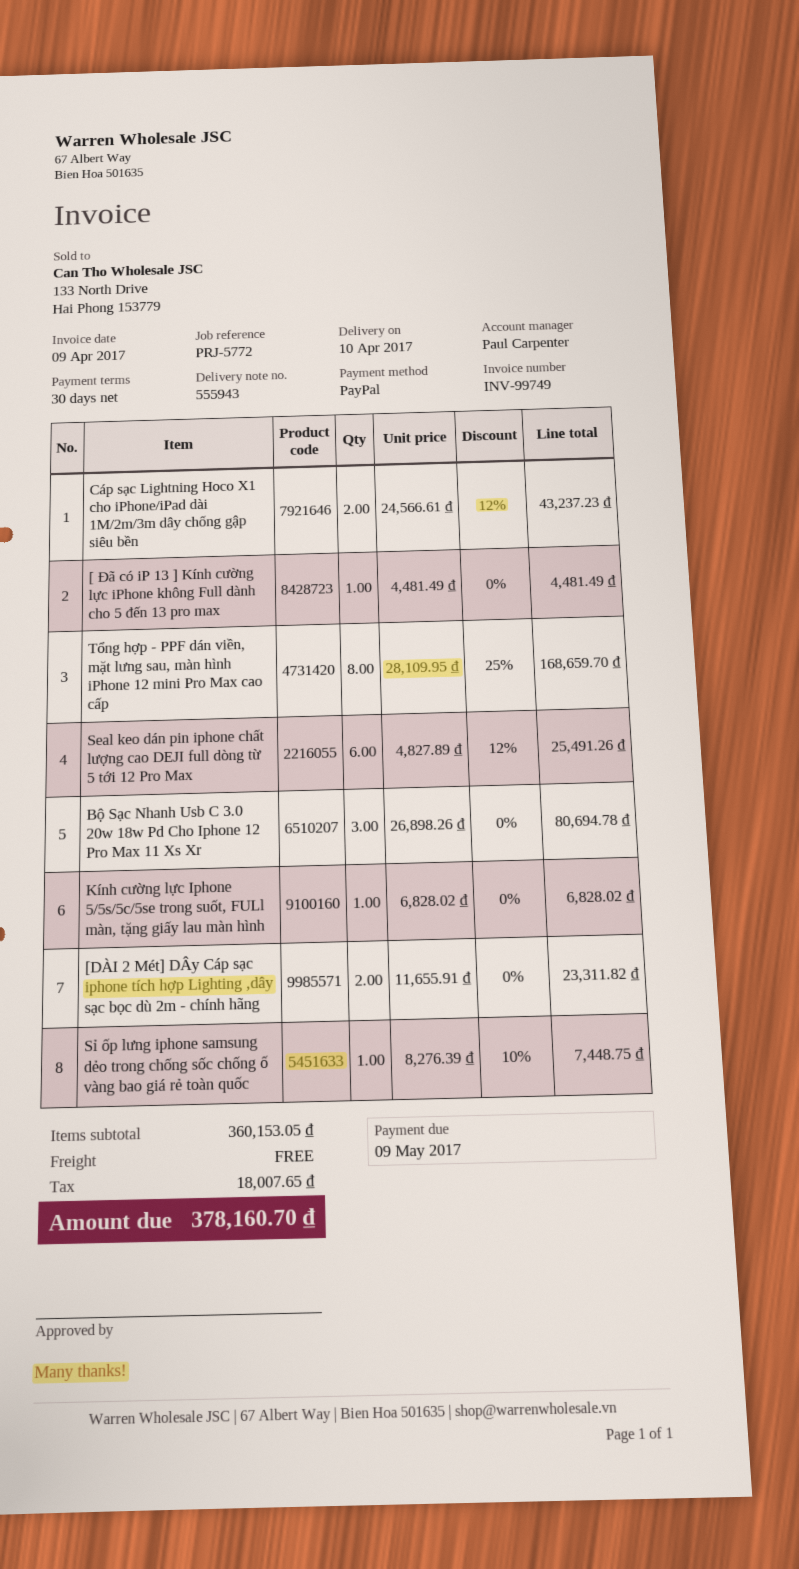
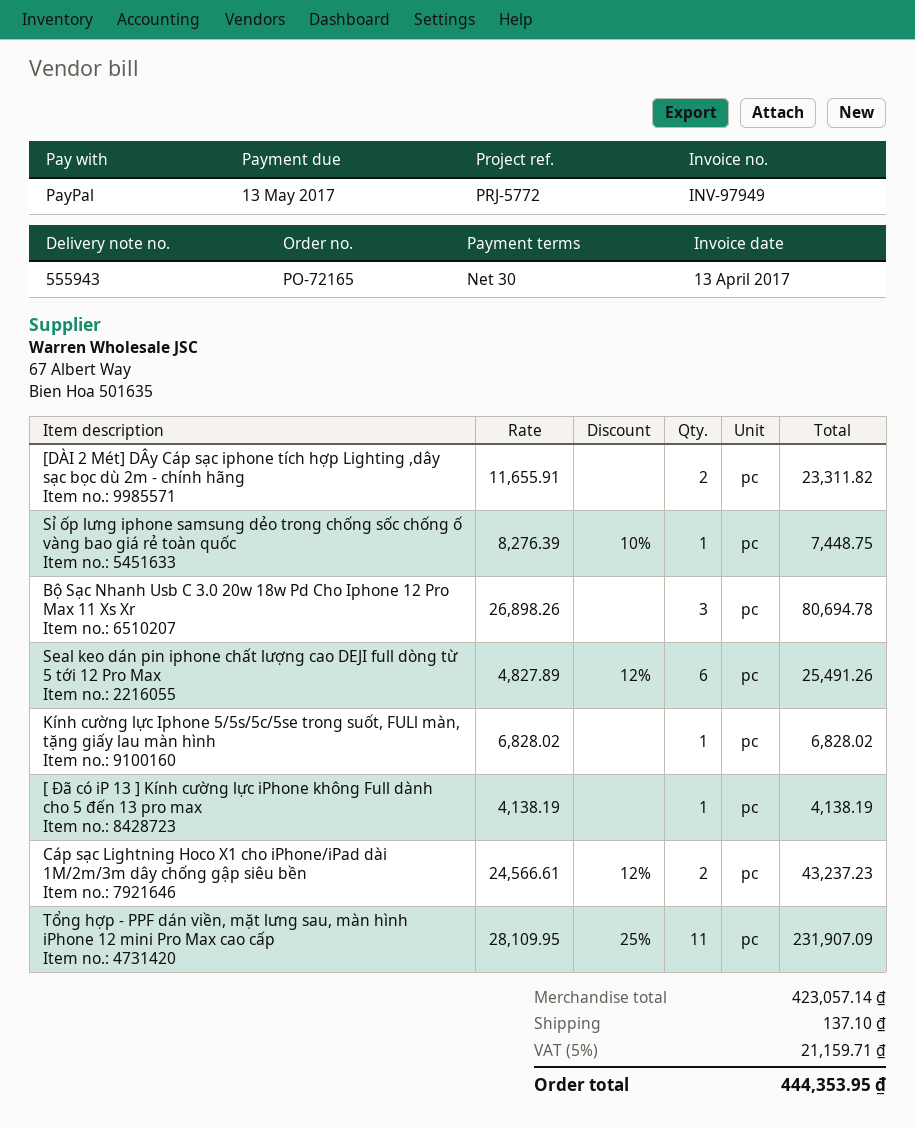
invoice number: INV-99749 -> INV-97949
invoice date: 2017-04-09 -> 2017-04-13
due date: 2017-05-09 -> 2017-05-13
[ Đã có iP 13 ] Kính cường lực iPhone không Full dành cho 5 đến 13 pro max: 1 x 4481.49 = 4481.49 -> 1 x 4138.19 = 4138.19
Tổng hợp - PPF dán viền, mặt lưng sau, màn hình iPhone 12 mini Pro Max cao cấp: 8 x 28109.95 - 25% = 168659.70 -> 11 x 28109.95 - 25% = 231907.09
subtotal: 360153.05 -> 423057.14
shipping: 0.00 -> 137.10
tax: 18007.65 -> 21159.71
total: 378160.70 -> 444353.95

